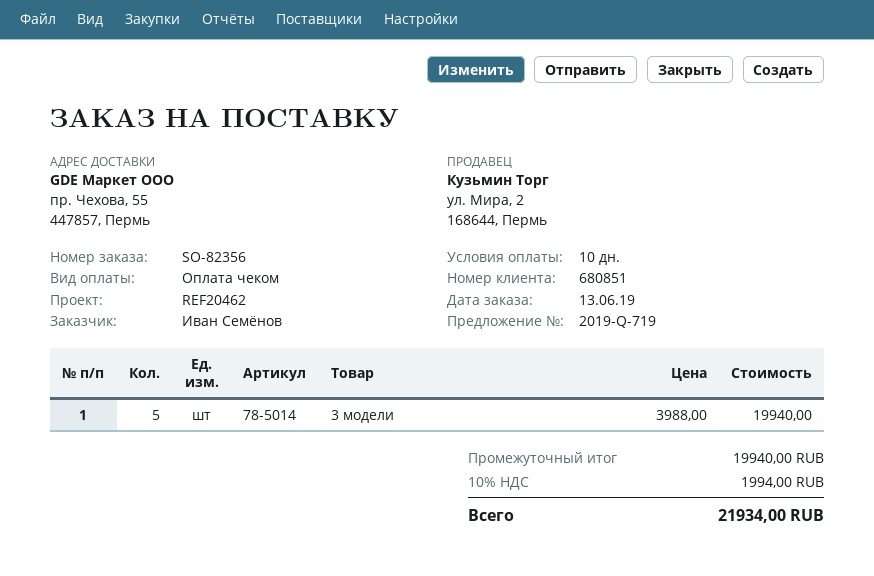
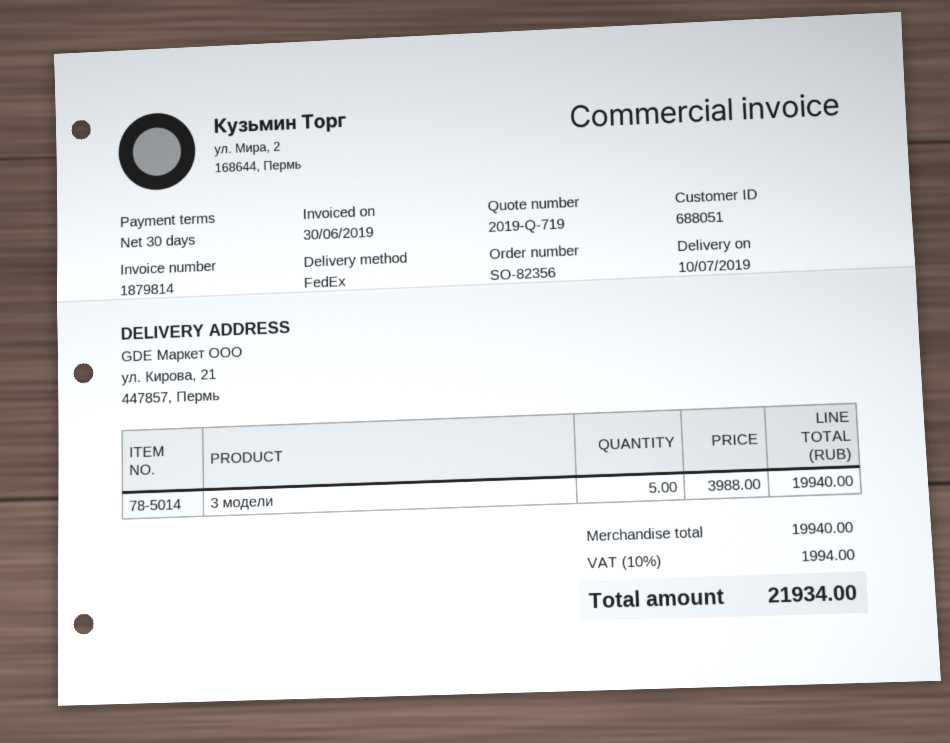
payment terms: 10 days -> 30 days
customer number: 680851 -> 688051
ship to: пр. Чехова, 55, 447857, Пермь -> ул. Кирова, 21, 447857, Пермь

